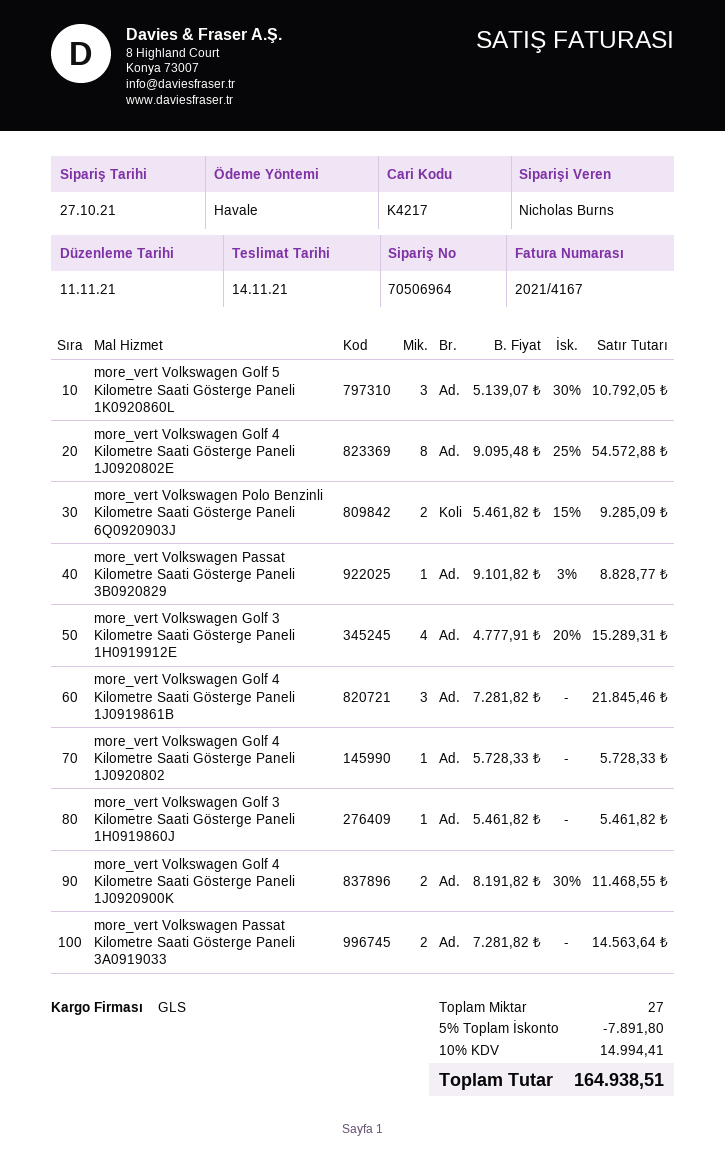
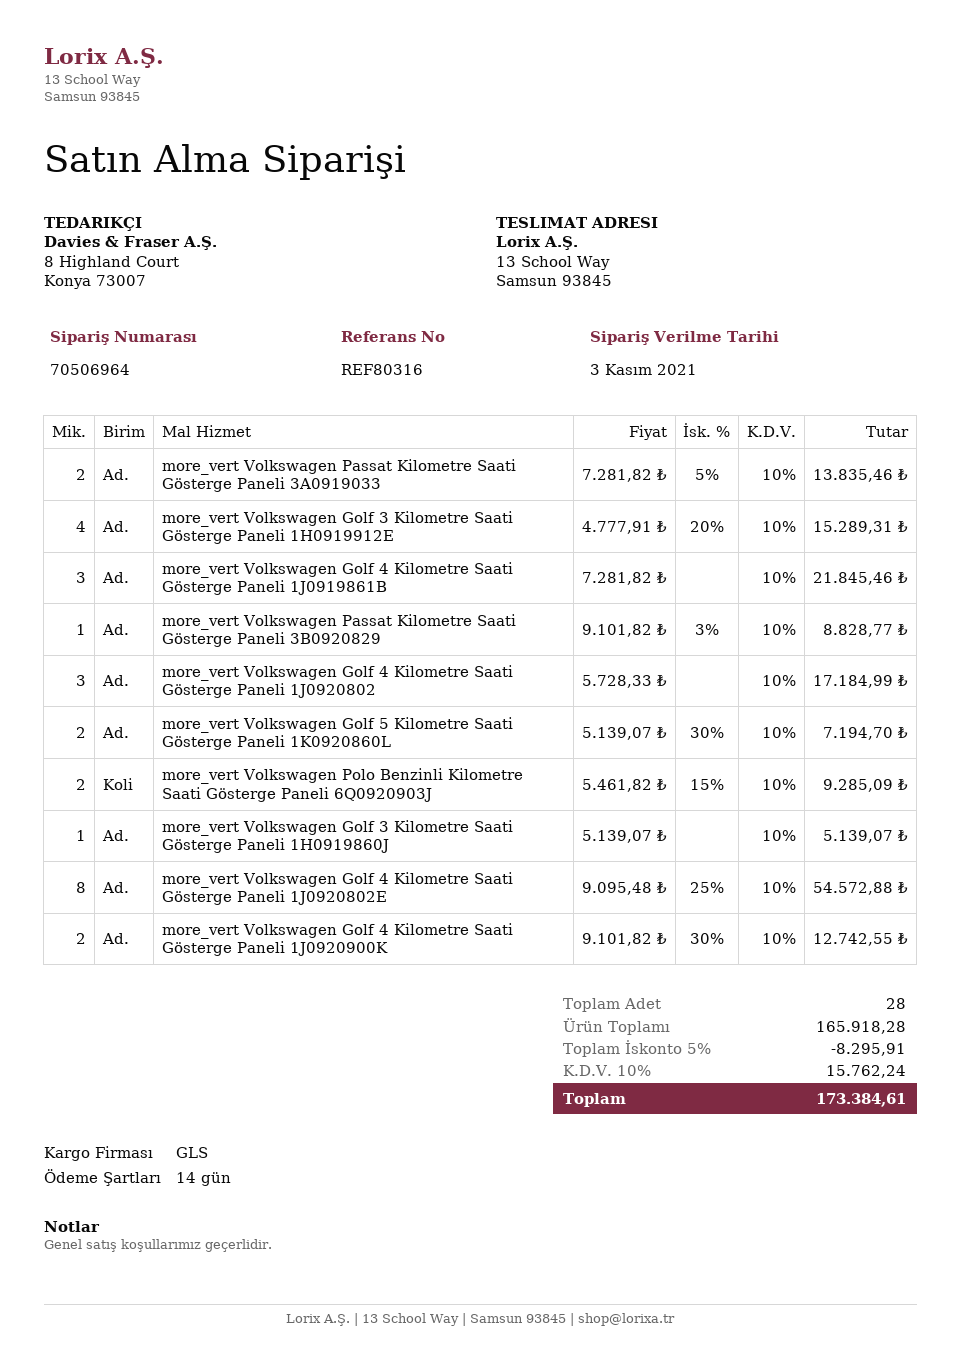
order date: 2021-10-27 -> 2021-11-03
more_vert Volkswagen Golf 5 Kilometre Saati Gösterge Paneli 1K0920860L: 3 x 5139.07 - 30% = 10792.05 -> 2 x 5139.07 - 30% = 7194.70
more_vert Volkswagen Golf 4 Kilometre Saati Gösterge Paneli 1J0920802: 1 x 5728.33 = 5728.33 -> 3 x 5728.33 = 17184.99
more_vert Volkswagen Golf 3 Kilometre Saati Gösterge Paneli 1H0919860J: 1 x 5461.82 = 5461.82 -> 1 x 5139.07 = 5139.07
more_vert Volkswagen Golf 4 Kilometre Saati Gösterge Paneli 1J0920900K: 2 x 8191.82 - 30% = 11468.55 -> 2 x 9101.82 - 30% = 12742.55
more_vert Volkswagen Passat Kilometre Saati Gösterge Paneli 3A0919033: 2 x 7281.82 = 14563.64 -> 2 x 7281.82 - 5% = 13835.46
total quantity: 27 -> 28
discount: 5% = 7891.80 -> 5% = 8295.91
tax: 10% = 14994.41 -> 10% = 15762.24
total: 164938.51 -> 173384.61

